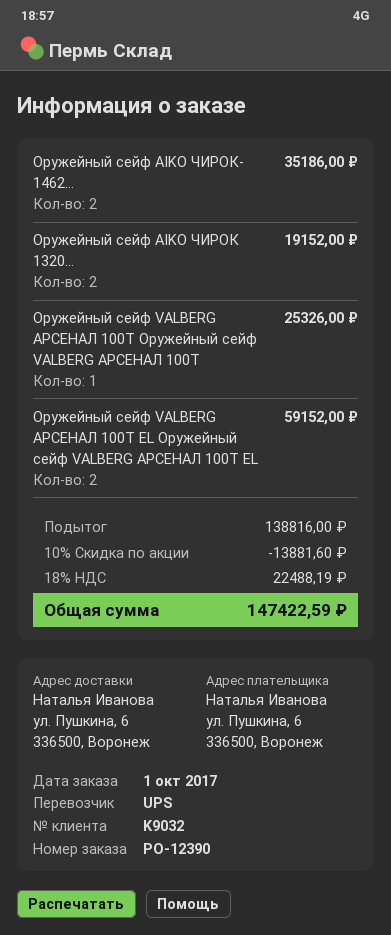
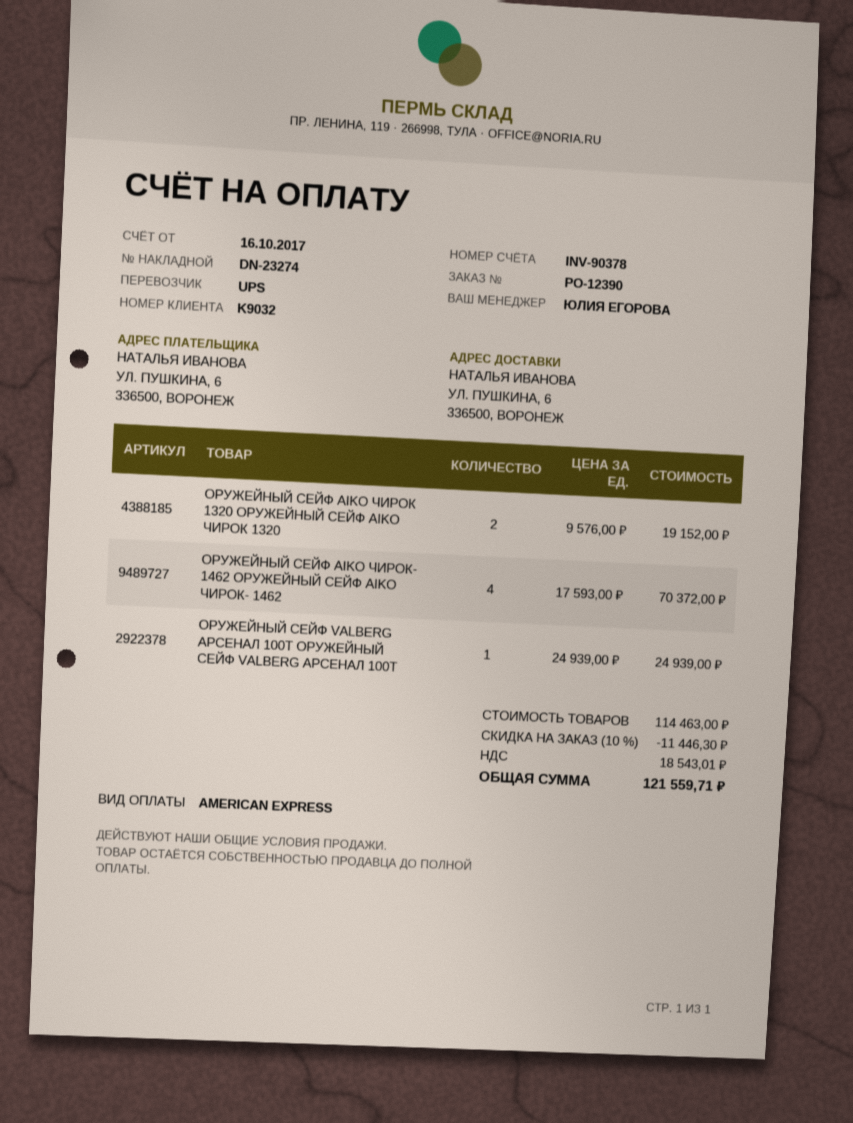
Оружейный сейф AIKO ЧИРОК- 1462...: 2 for 35186.00 -> 4 for 70372.00
Оружейный сейф VALBERG АРСЕНАЛ 100Т Оружейный сейф VALBERG АРСЕНАЛ 100Т: 1 for 25326.00 -> 1 for 24939.00
Оружейный сейф VALBERG АРСЕНАЛ 100Т EL Оружейный сейф VALBERG АРСЕНАЛ 100Т EL: 2 for 59152.00 -> none
subtotal: 138816.00 -> 114463.00
discount: 10% = 13881.60 -> 10% = 11446.30
tax: 22488.19 -> 18543.01
total: 147422.59 -> 121559.71

